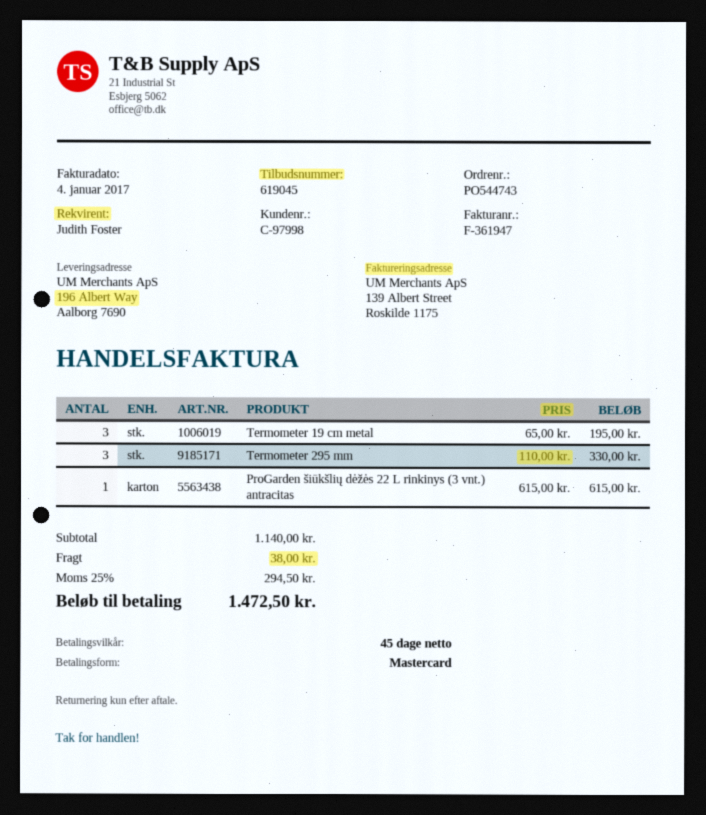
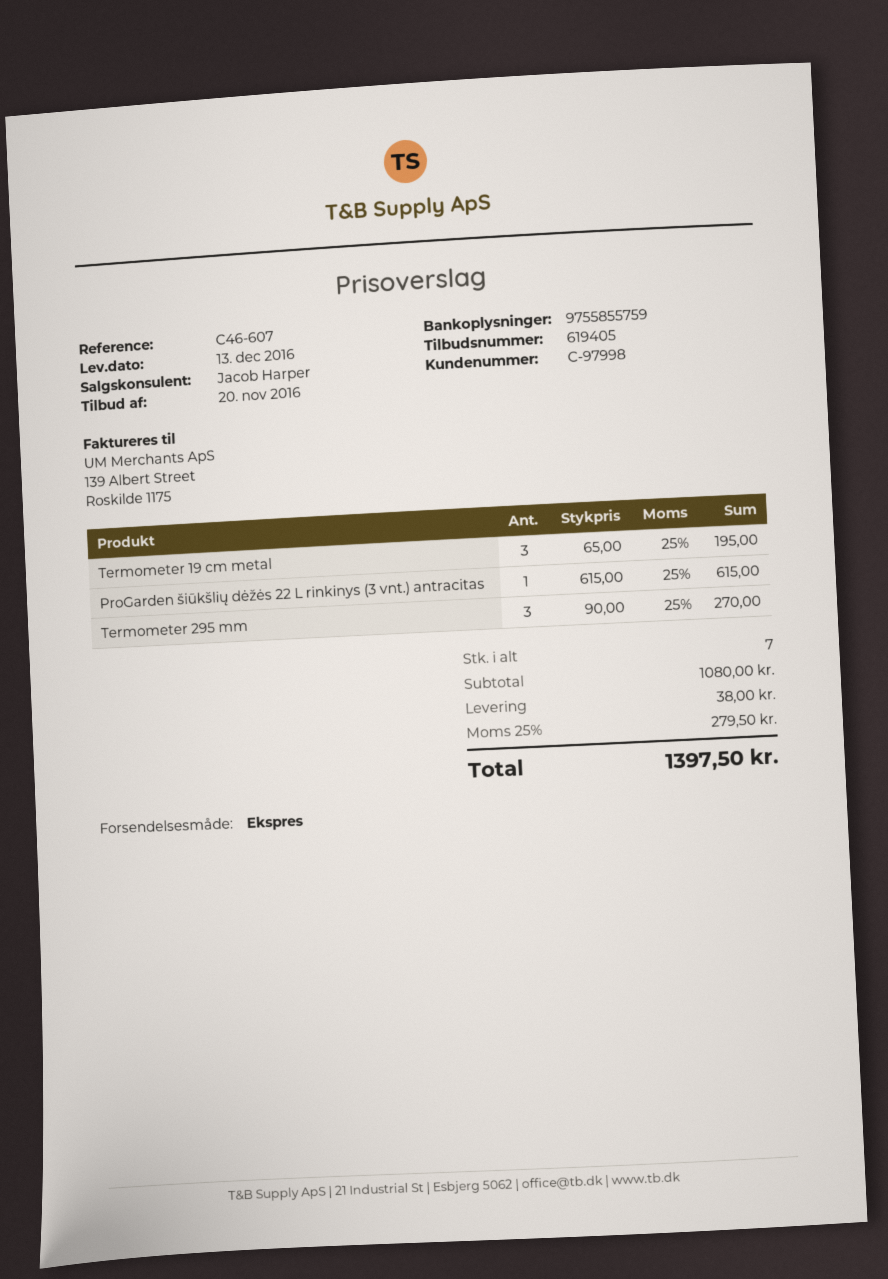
quote number: 619045 -> 619405
Termometer 295 mm: 3 x 110.00 = 330.00 -> 3 x 90.00 = 270.00
subtotal: 1140.00 -> 1080.00
tax: 25% = 294.50 -> 25% = 279.50
total: 1472.50 -> 1397.50

